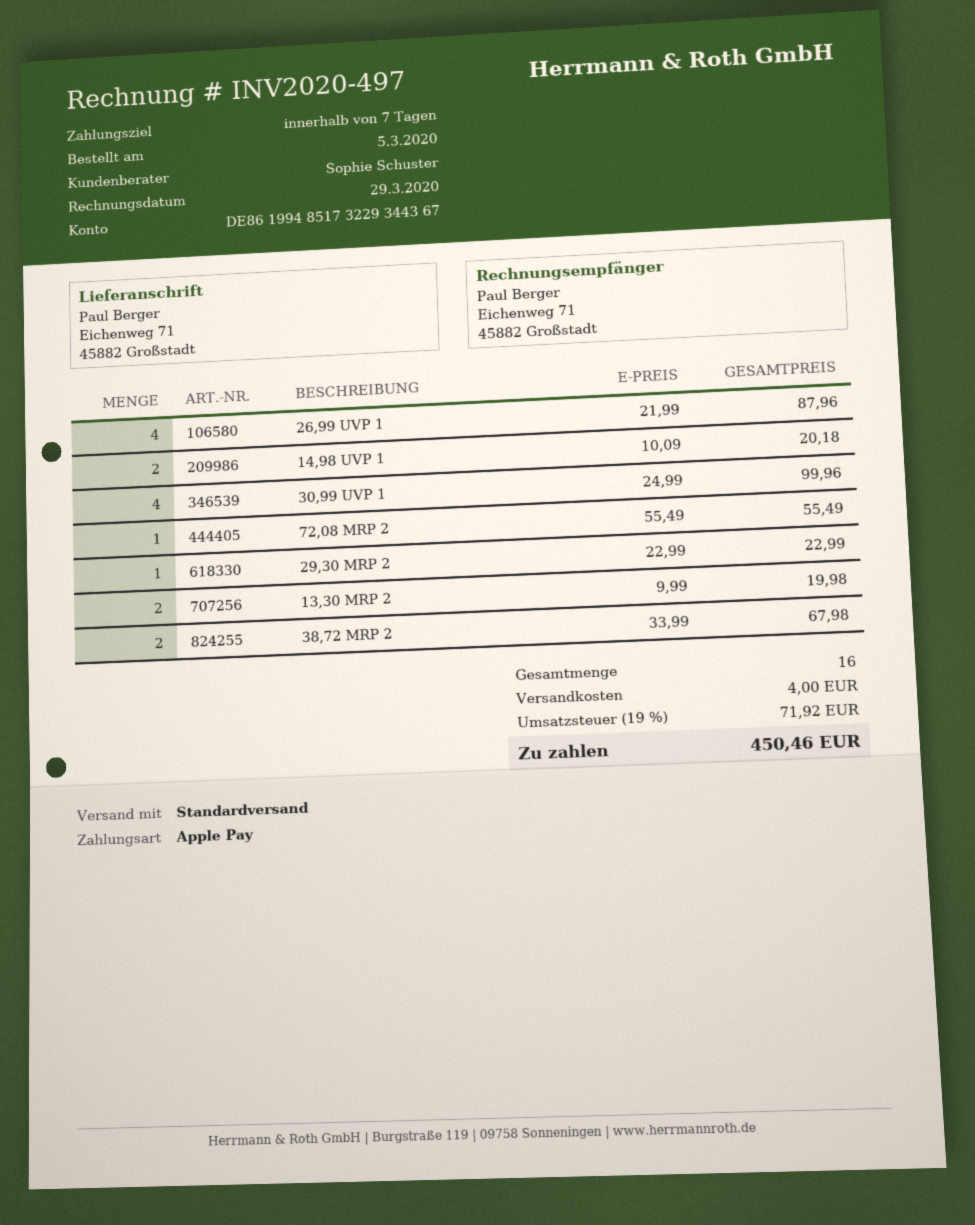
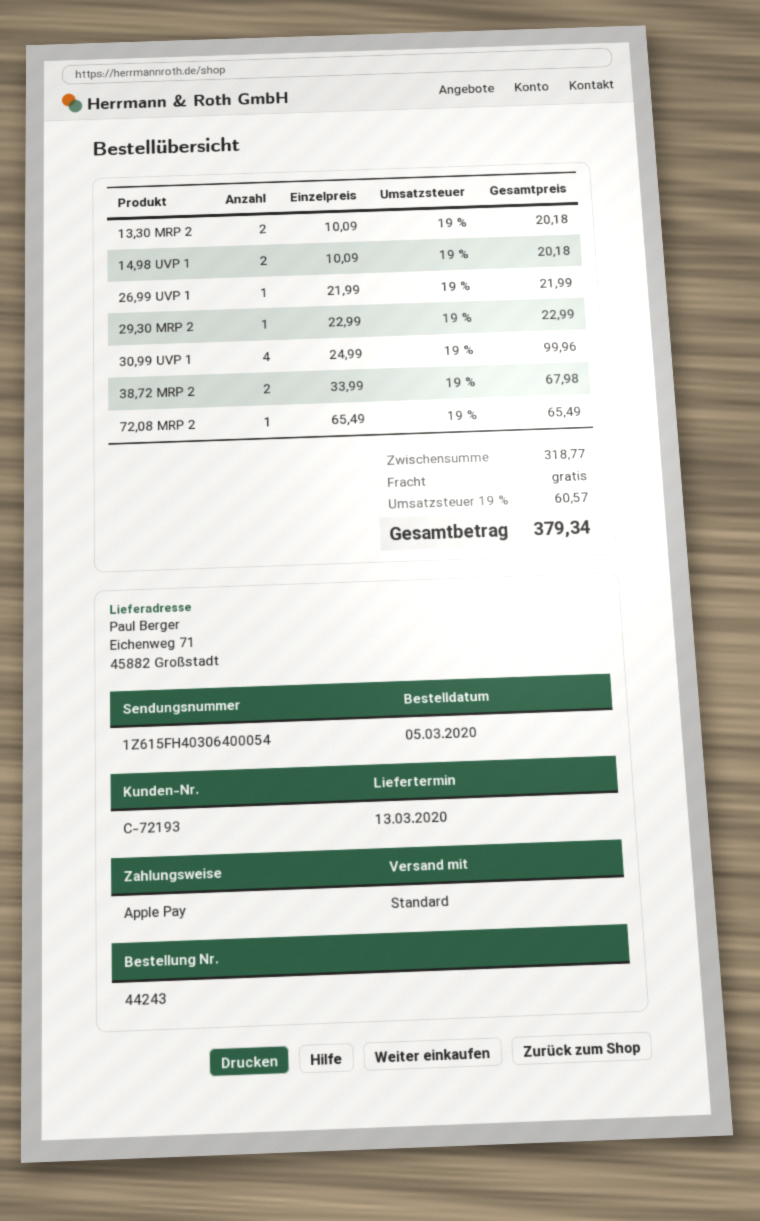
26,99 UVP 1: 4 x 21.99 = 87.96 -> 1 x 21.99 = 21.99
72,08 MRP 2: 1 x 55.49 = 55.49 -> 1 x 65.49 = 65.49
13,30 MRP 2: 2 x 9.99 = 19.98 -> 2 x 10.09 = 20.18
shipping: 4.00 -> 0.00
tax: 19% = 71.92 -> 19% = 60.57
total: 450.46 -> 379.34

